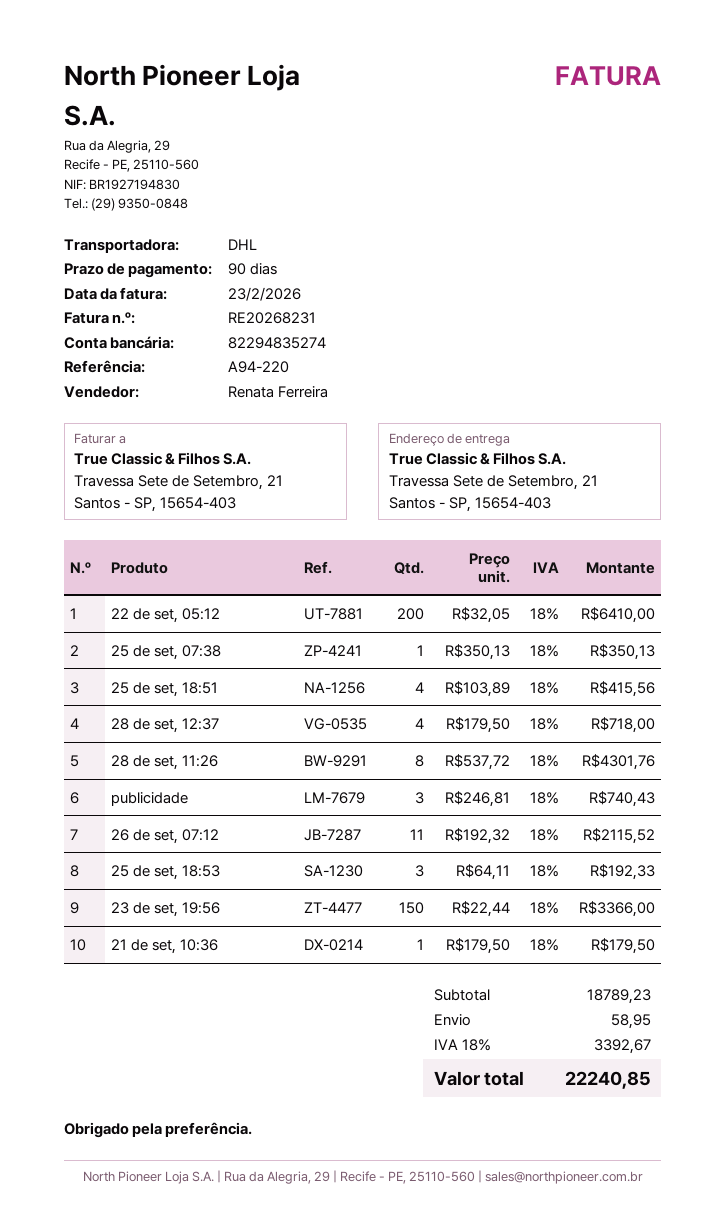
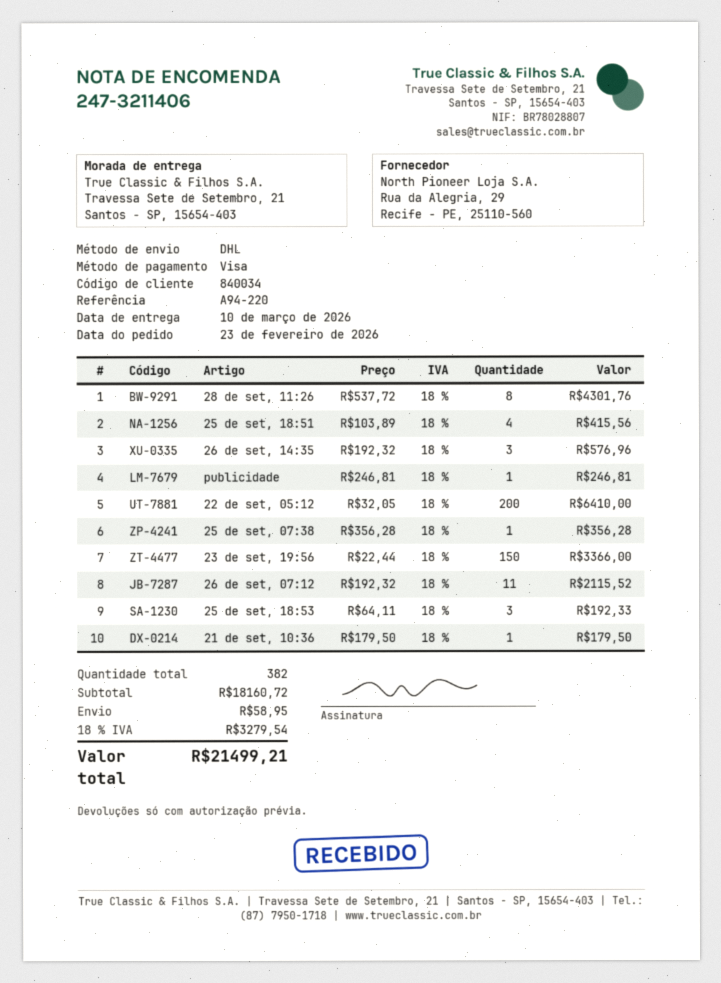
25 de set, 07:38: 1 x 350.13 = 350.13 -> 1 x 356.28 = 356.28
28 de set, 12:37: 4 x 179.50 = 718.00 -> none
publicidade: 3 x 246.81 = 740.43 -> 1 x 246.81 = 246.81
26 de set, 14:35: none -> 3 x 192.32 = 576.96
subtotal: 18789.23 -> 18160.72
tax: 18% = 3392.67 -> 18% = 3279.54
total: 22240.85 -> 21499.21

